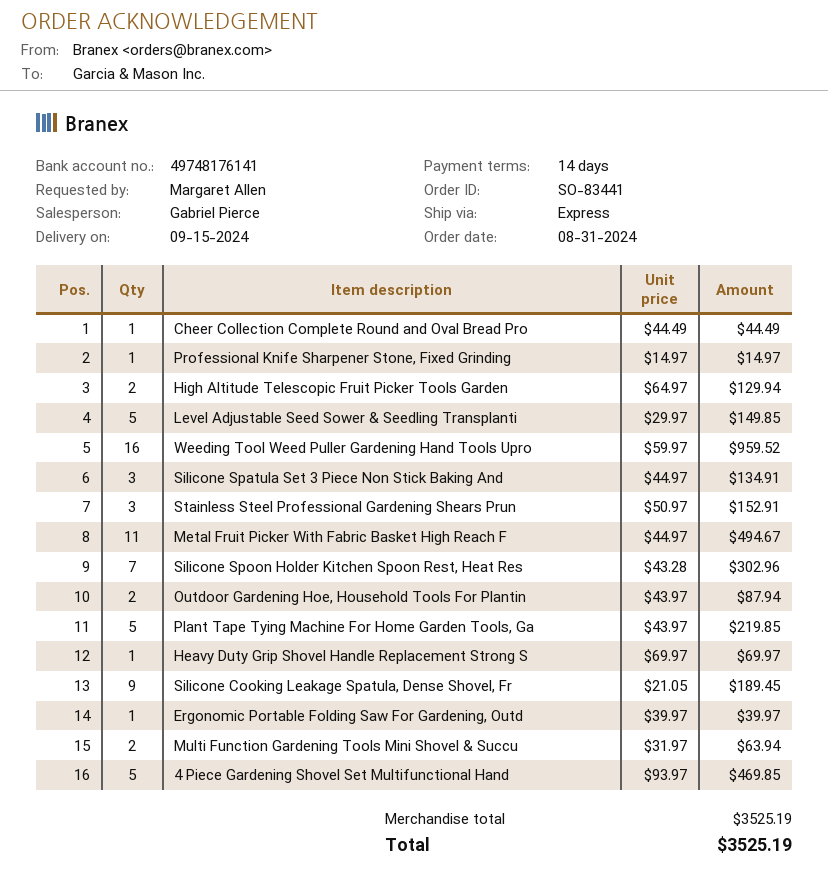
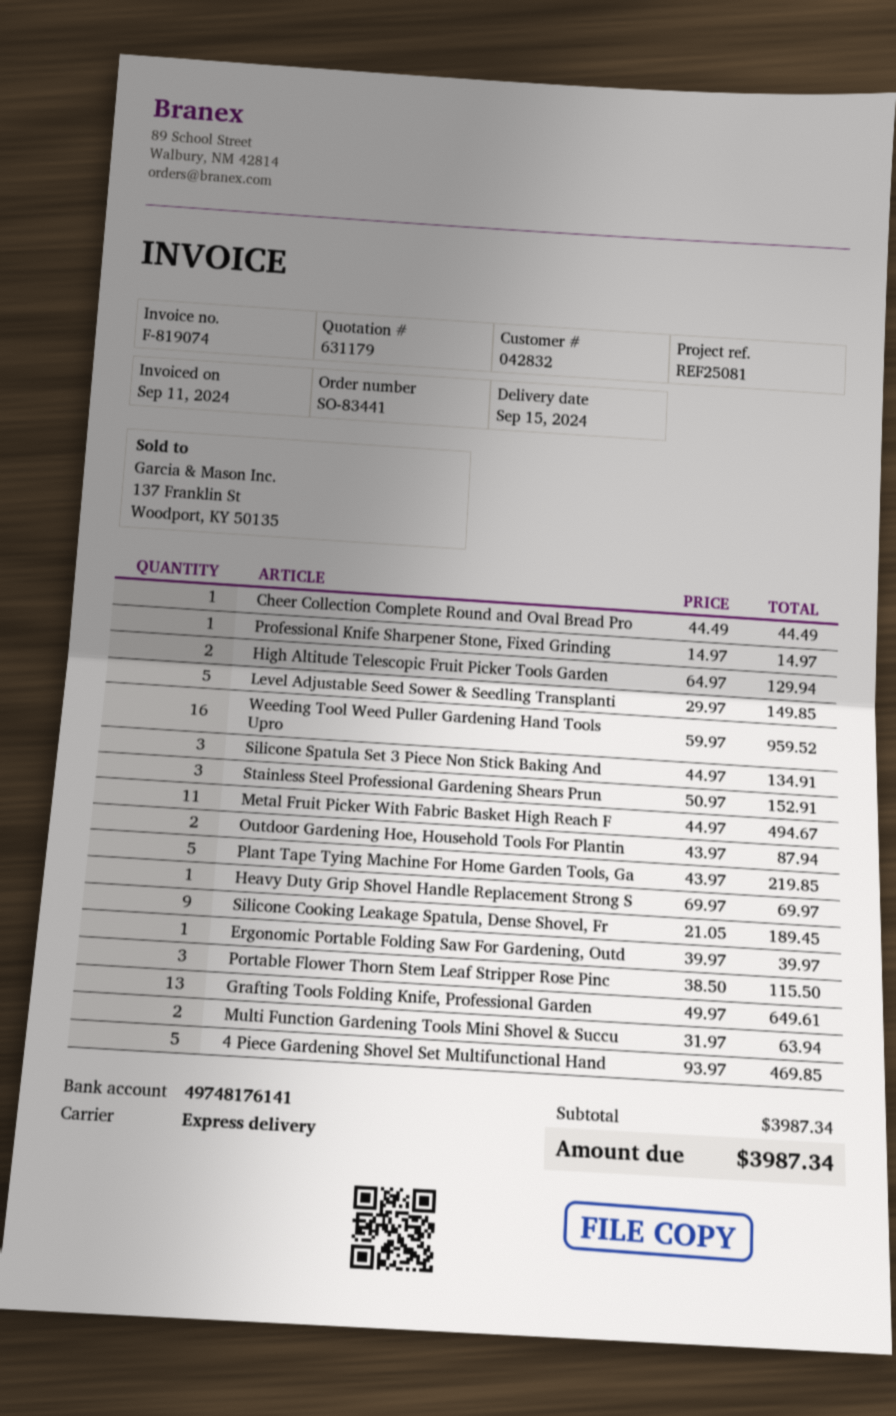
Silicone Spoon Holder Kitchen Spoon Rest, Heat Res: 7 x 43.28 = 302.96 -> none
Portable Flower Thorn Stem Leaf Stripper Rose Pinc: none -> 3 x 38.50 = 115.50
Grafting Tools Folding Knife, Professional Garden: none -> 13 x 49.97 = 649.61
subtotal: 3525.19 -> 3987.34
total: 3525.19 -> 3987.34

